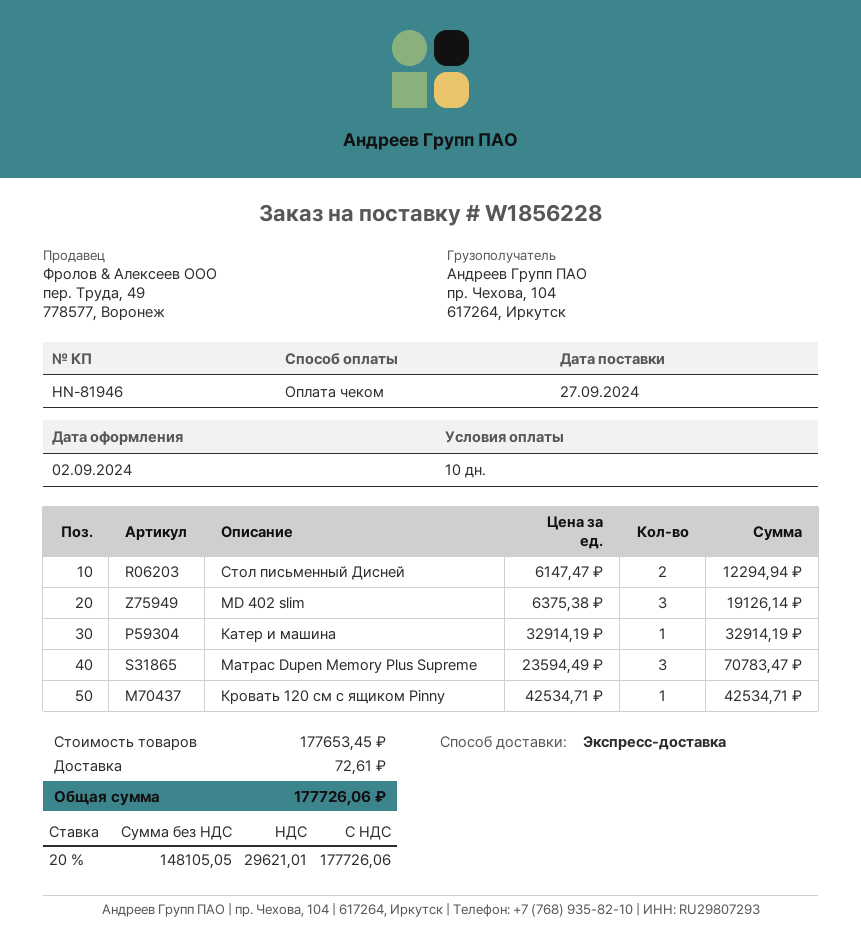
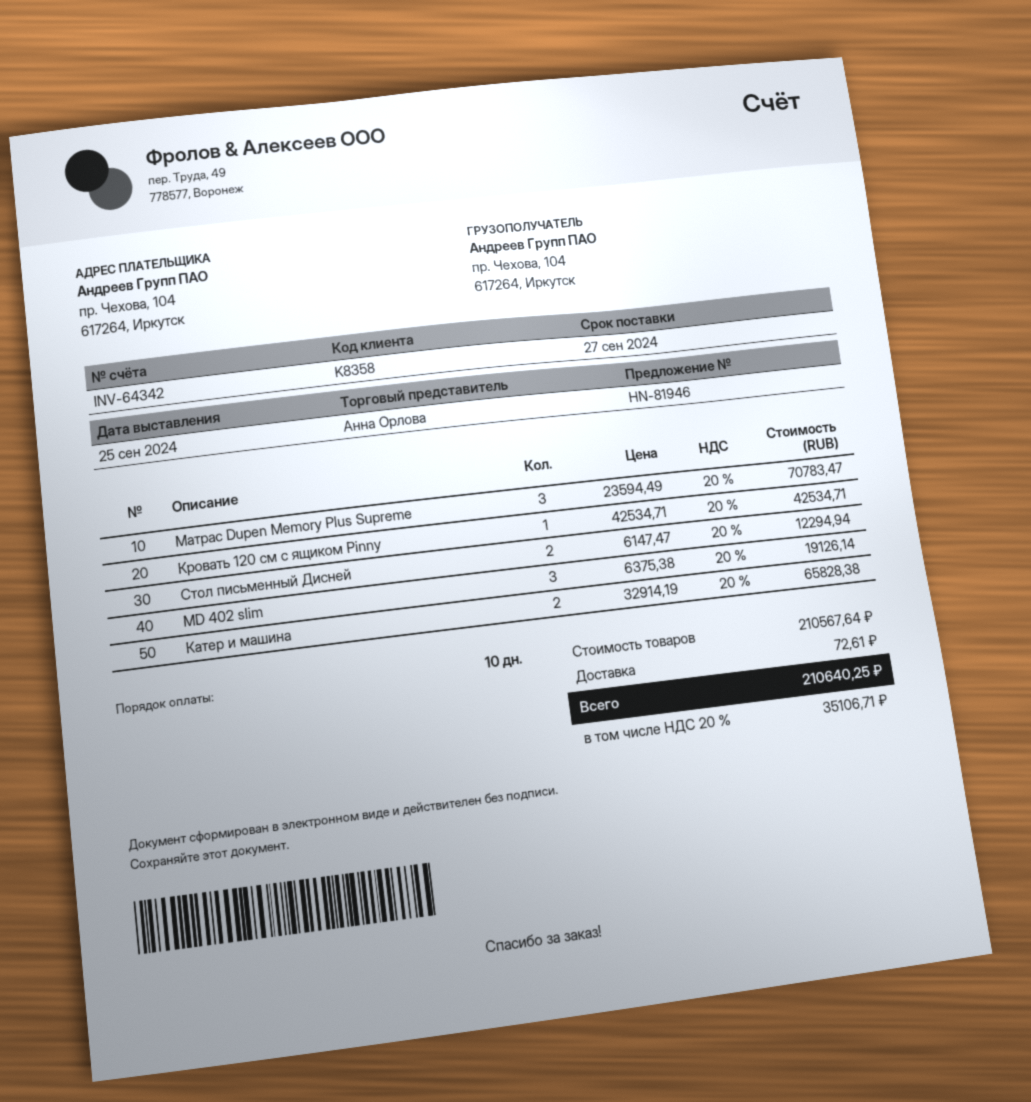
Катер и машина: 1 x 32914.19 = 32914.19 -> 2 x 32914.19 = 65828.38
subtotal: 177653.45 -> 210567.64
tax: 20% = 29621.01 -> 20% = 35106.71
total: 177726.06 -> 210640.25

